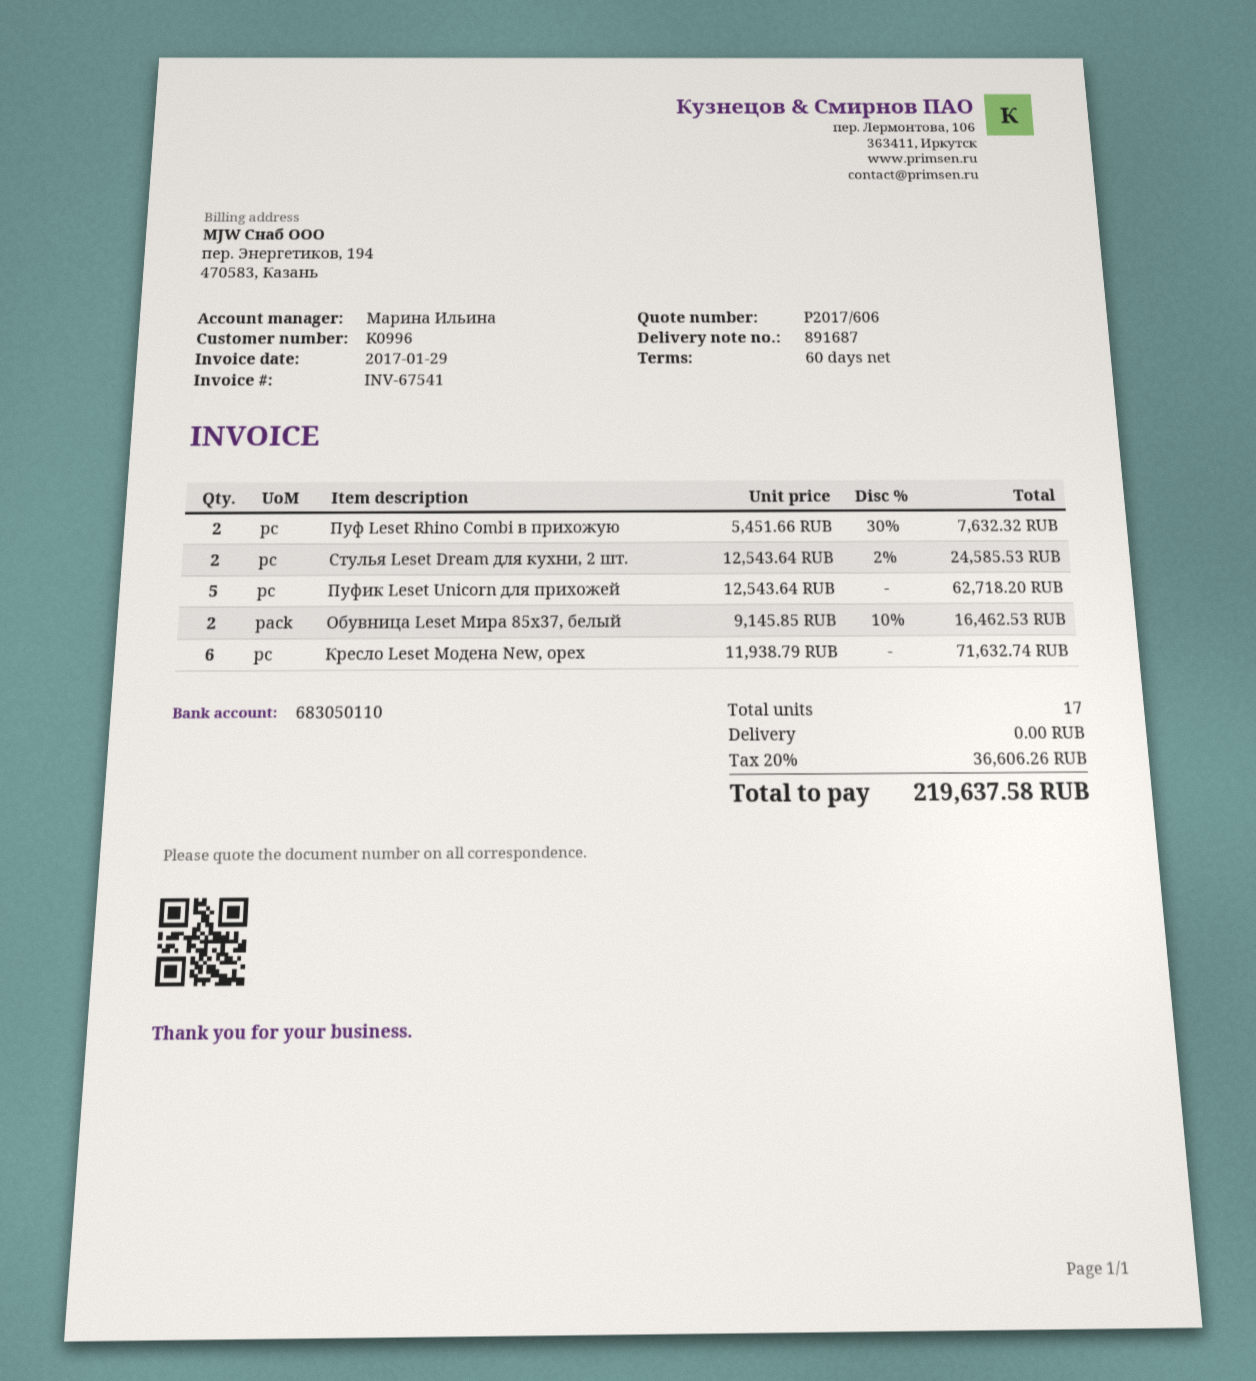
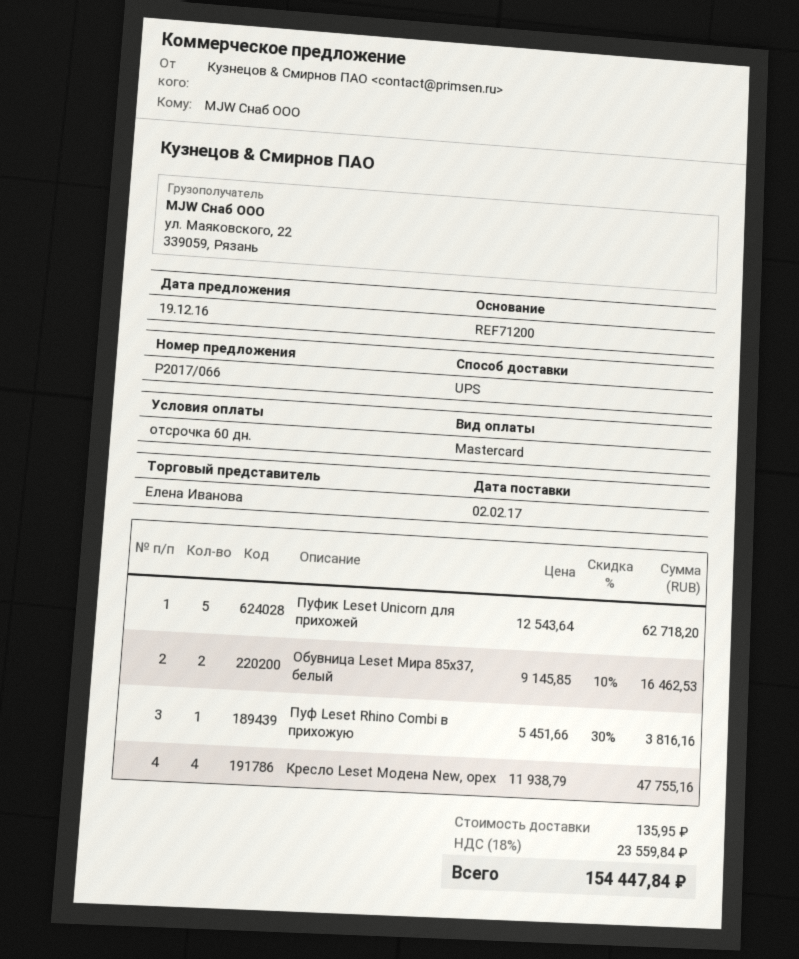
quote number: P2017/606 -> P2017/066
sales rep: Марина Ильина -> Елена Иванова
Пуф Leset Rhino Combi в прихожую: 2 x 5451.66 - 30% = 7632.32 -> 1 x 5451.66 - 30% = 3816.16
Стулья Leset Dream для кухни, 2 шт.: 2 x 12543.64 - 2% = 24585.53 -> none
Кресло Leset Модена New, орех: 6 x 11938.79 = 71632.74 -> 4 x 11938.79 = 47755.16
shipping: 0.00 -> 135.95
tax: 20% = 36606.26 -> 18% = 23559.84
total: 219637.58 -> 154447.84

